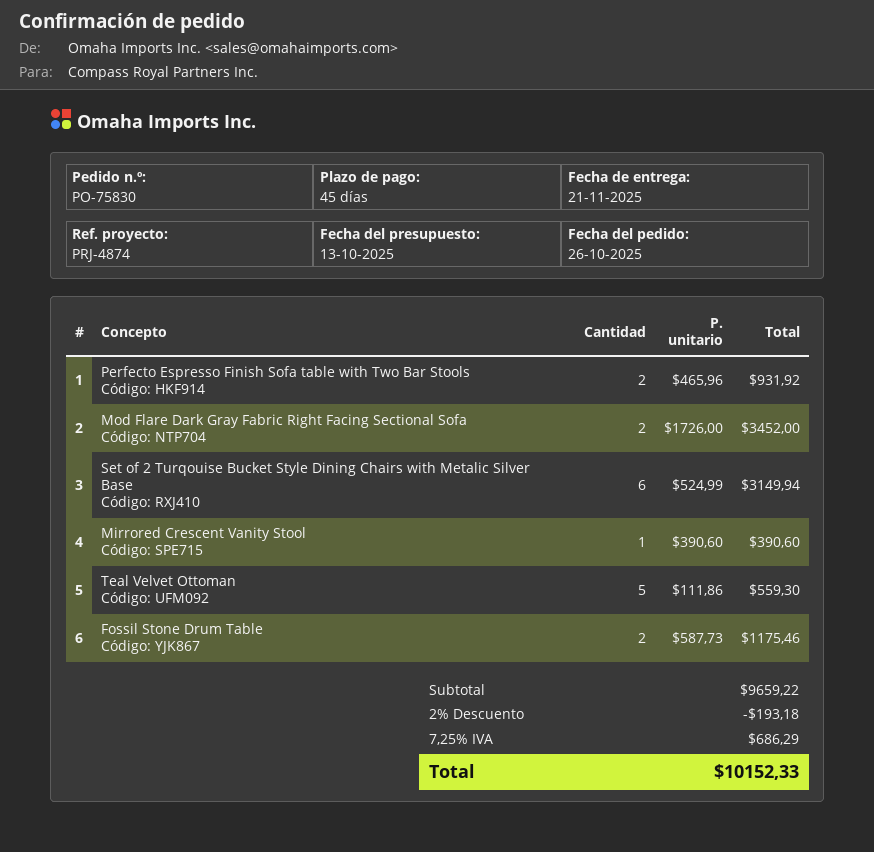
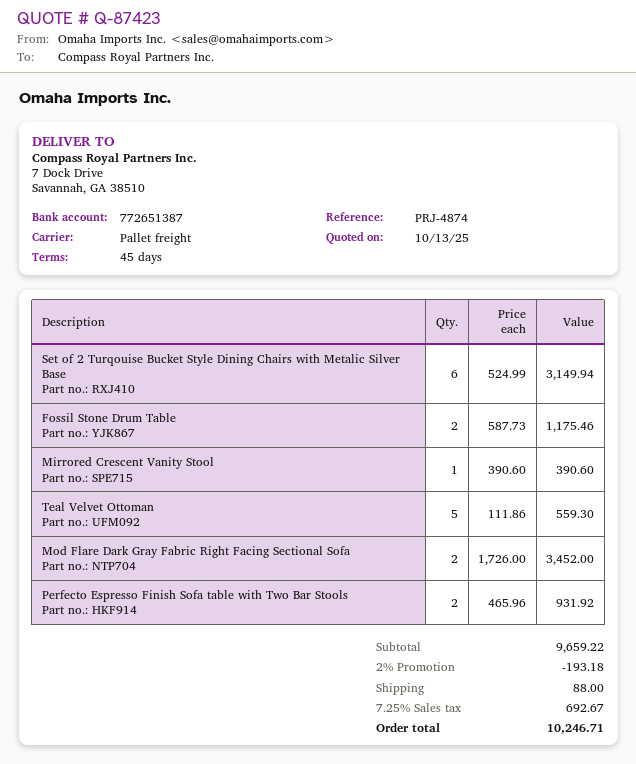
shipping: none -> 88.00
tax: 7.25% = 686.29 -> 7.25% = 692.67
total: 10152.33 -> 10246.71

